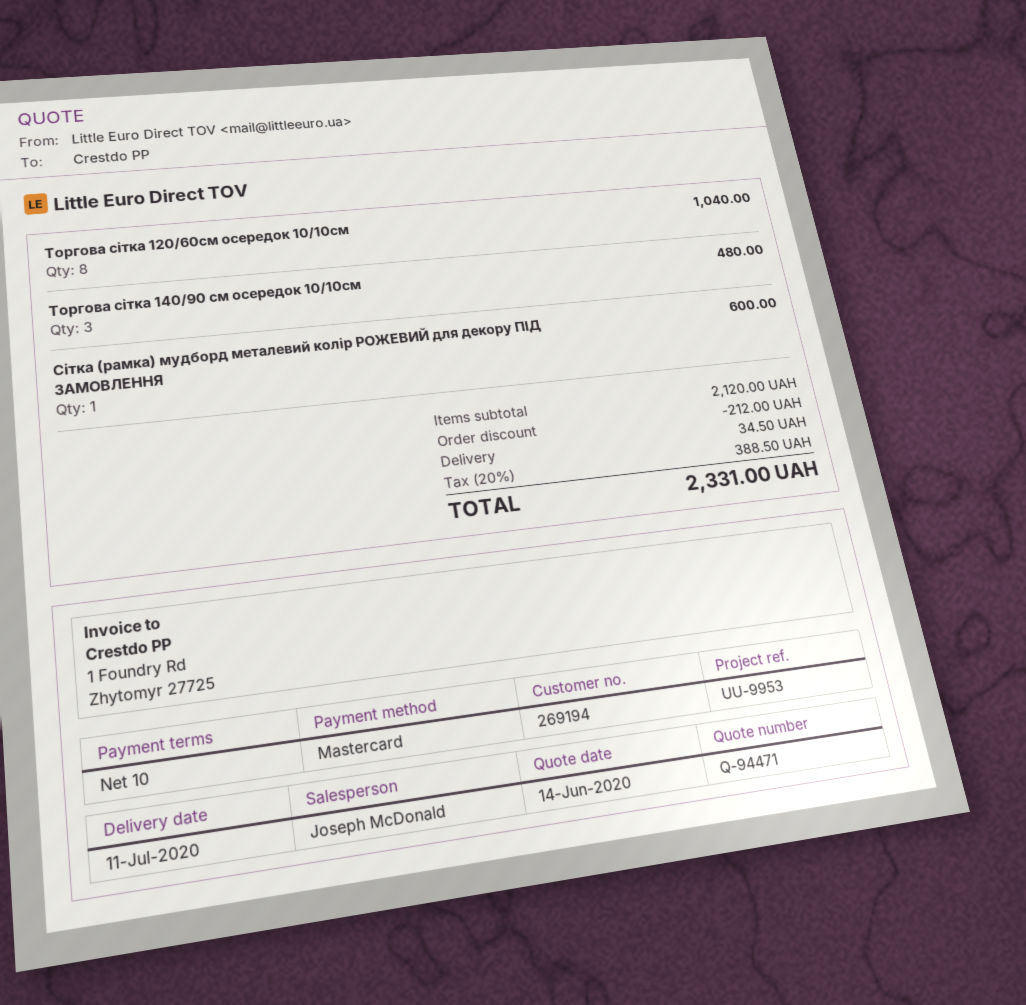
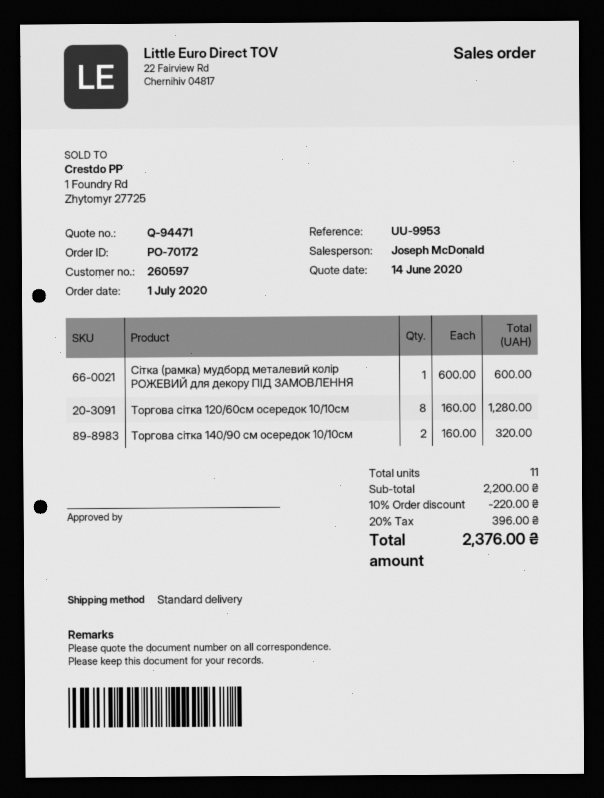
customer number: 269194 -> 260597
Торгова сітка 120/60см осередок 10/10см: 8 for 1040.00 -> 8 for 1280.00
Торгова сітка 140/90 см осередок 10/10см: 3 for 480.00 -> 2 for 320.00
subtotal: 2120.00 -> 2200.00
discount: 212.00 -> 220.00
shipping: 34.50 -> none
tax: 20% = 388.50 -> 20% = 396.00
total: 2331.00 -> 2376.00

